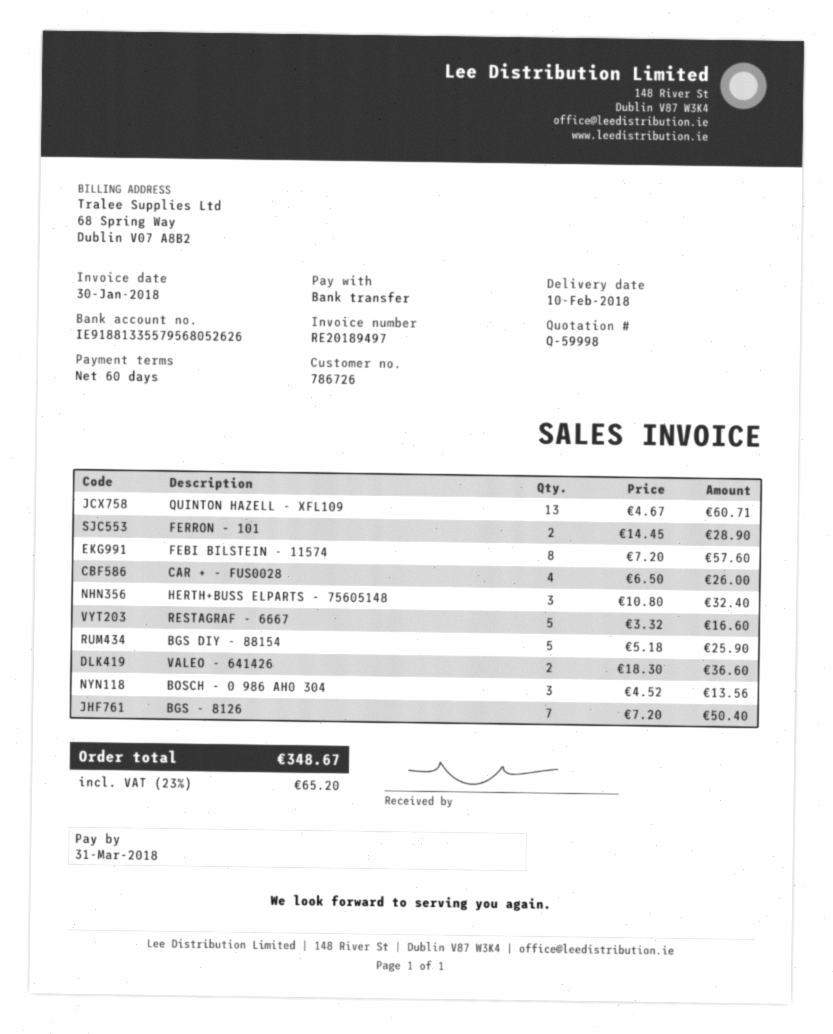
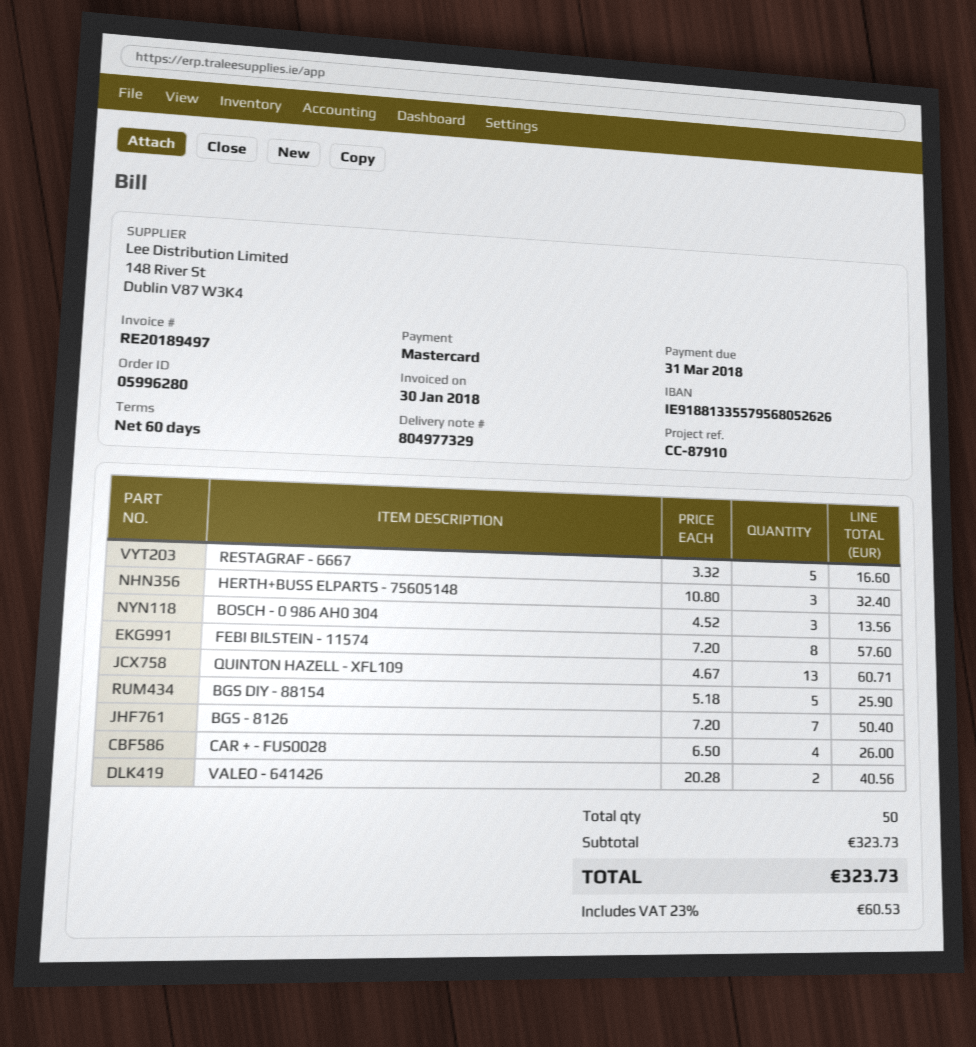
payment method: bank transfer -> Mastercard
FERRON - 101: 2 x 14.45 = 28.90 -> none
VALEO - 641426: 2 x 18.30 = 36.60 -> 2 x 20.28 = 40.56
tax: 23% = 65.20 -> 23% = 60.53
total: 348.67 -> 323.73

